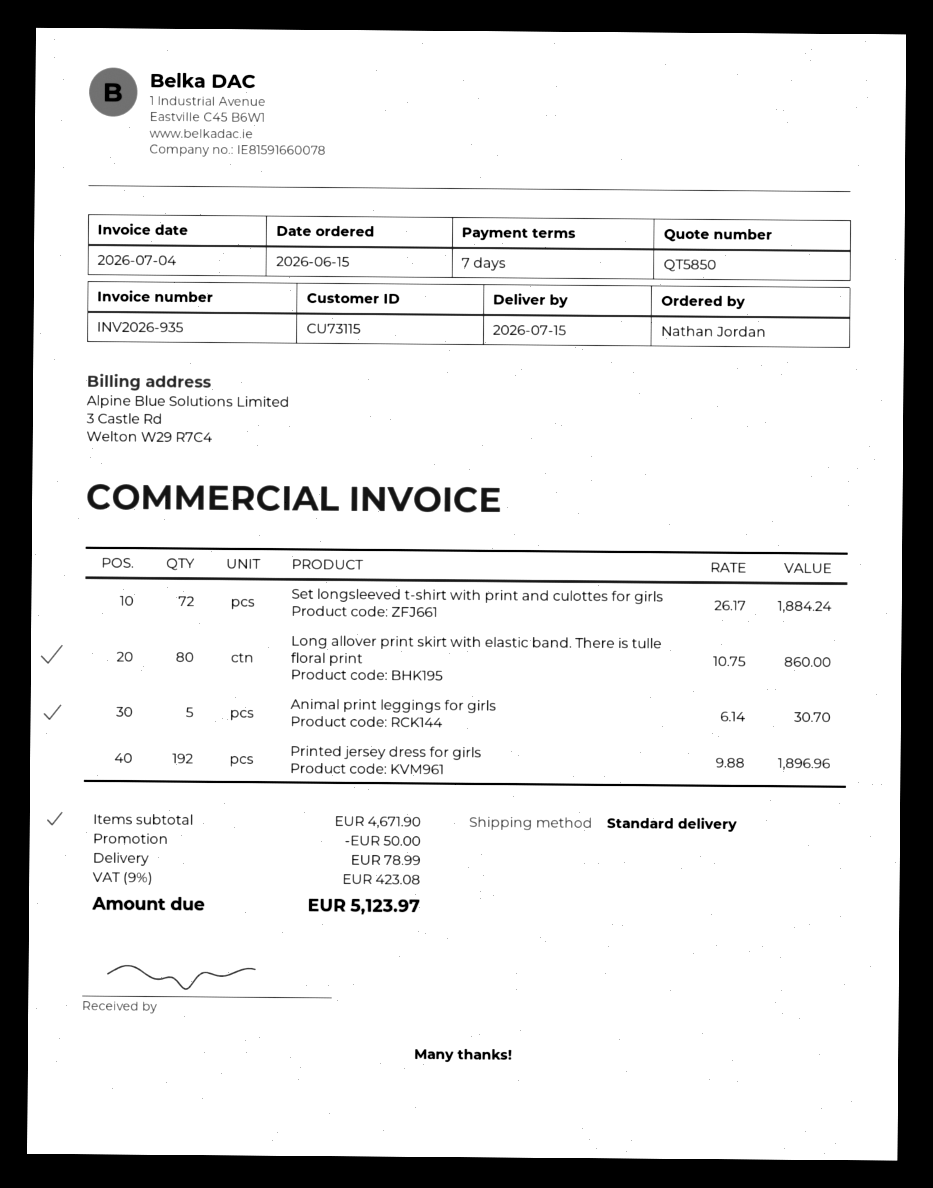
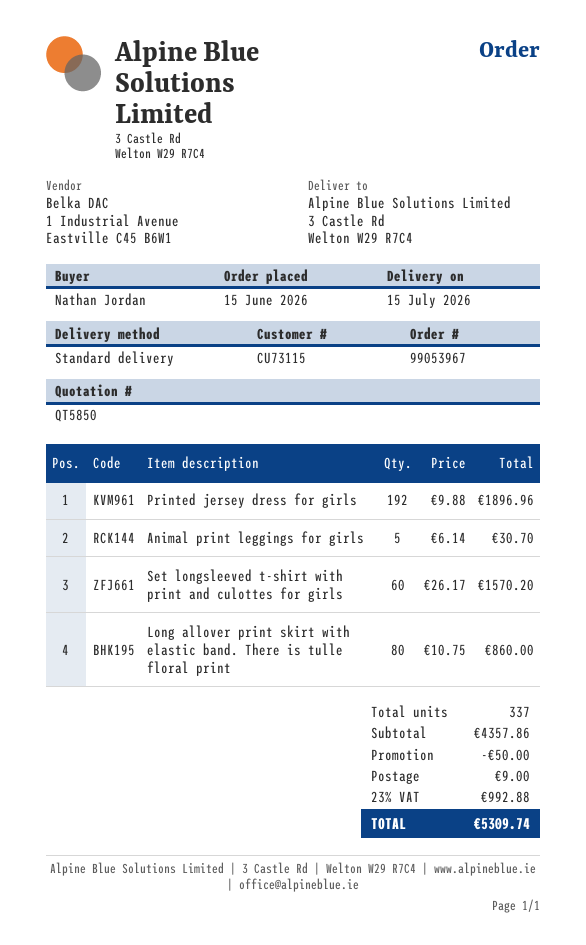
Set longsleeved t-shirt with print and culottes for girls: 72 x 26.17 = 1884.24 -> 60 x 26.17 = 1570.20
subtotal: 4671.90 -> 4357.86
shipping: 78.99 -> 9.00
tax: 9% = 423.08 -> 23% = 992.88
total: 5123.97 -> 5309.74

